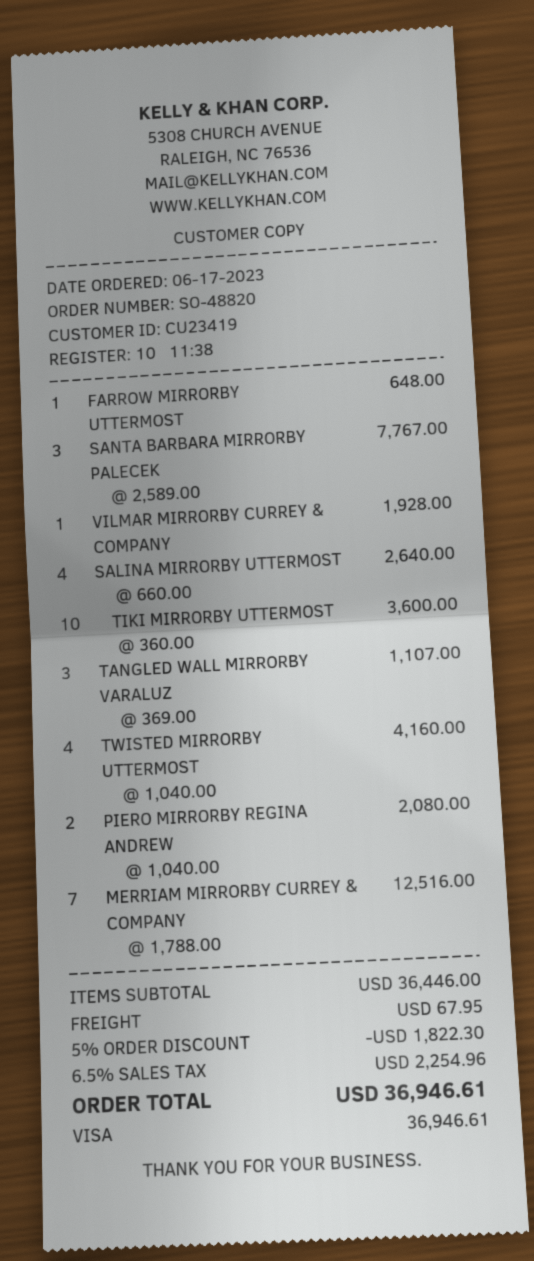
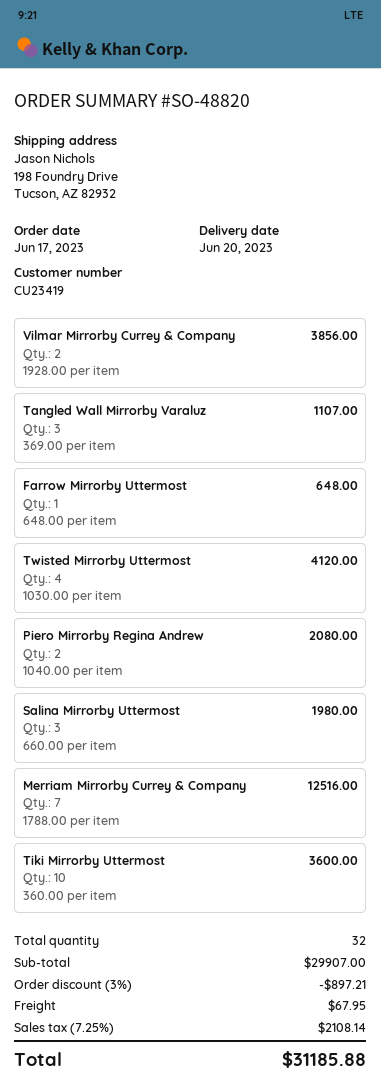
SANTA BARBARA MIRRORBY PALECEK: 3 x 2589.00 = 7767.00 -> none
VILMAR MIRRORBY CURREY & COMPANY: 1 x 1928.00 = 1928.00 -> 2 x 1928.00 = 3856.00
SALINA MIRRORBY UTTERMOST: 4 x 660.00 = 2640.00 -> 3 x 660.00 = 1980.00
TWISTED MIRRORBY UTTERMOST: 4 x 1040.00 = 4160.00 -> 4 x 1030.00 = 4120.00
subtotal: 36446.00 -> 29907.00
discount: 5% = 1822.30 -> 3% = 897.21
tax: 6.5% = 2254.96 -> 7.25% = 2108.14
total: 36946.61 -> 31185.88

